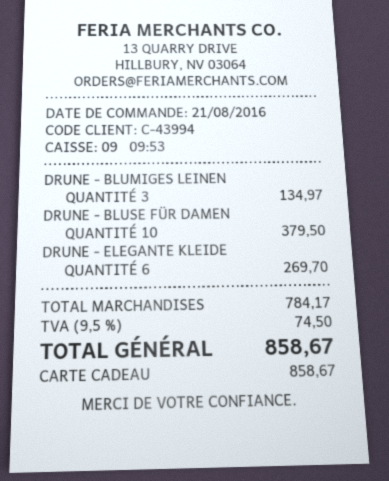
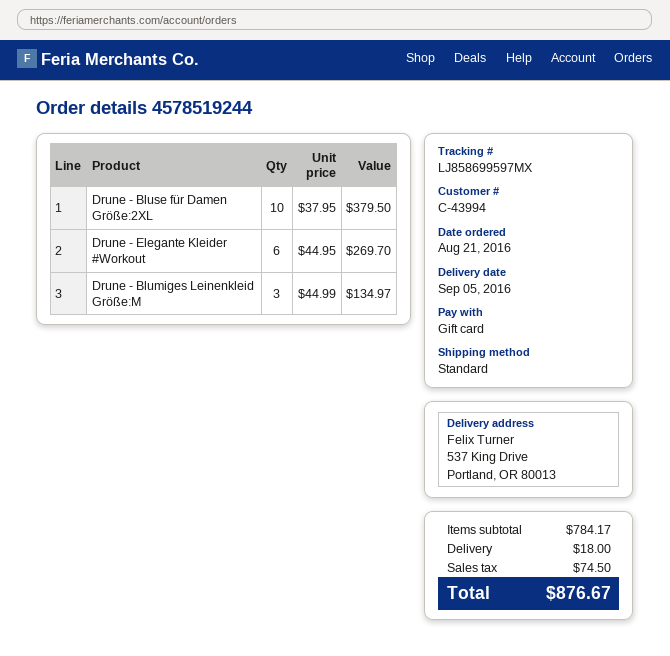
shipping: none -> 18.00
total: 858.67 -> 876.67

